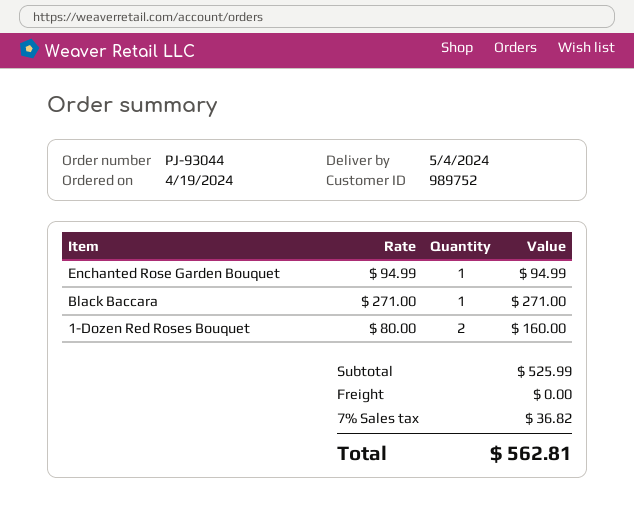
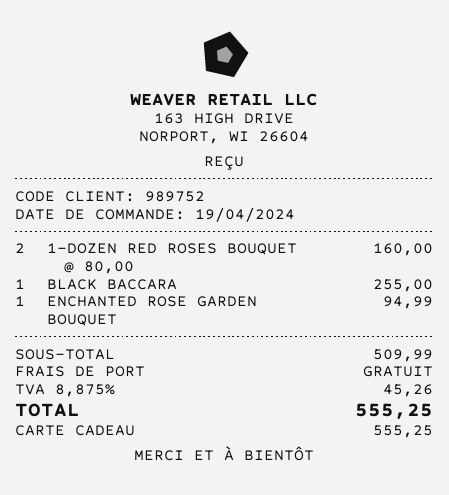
Black Baccara: 1 x 271.00 = 271.00 -> 1 x 255.00 = 255.00
subtotal: 525.99 -> 509.99
tax: 7% = 36.82 -> 8.875% = 45.26
total: 562.81 -> 555.25

